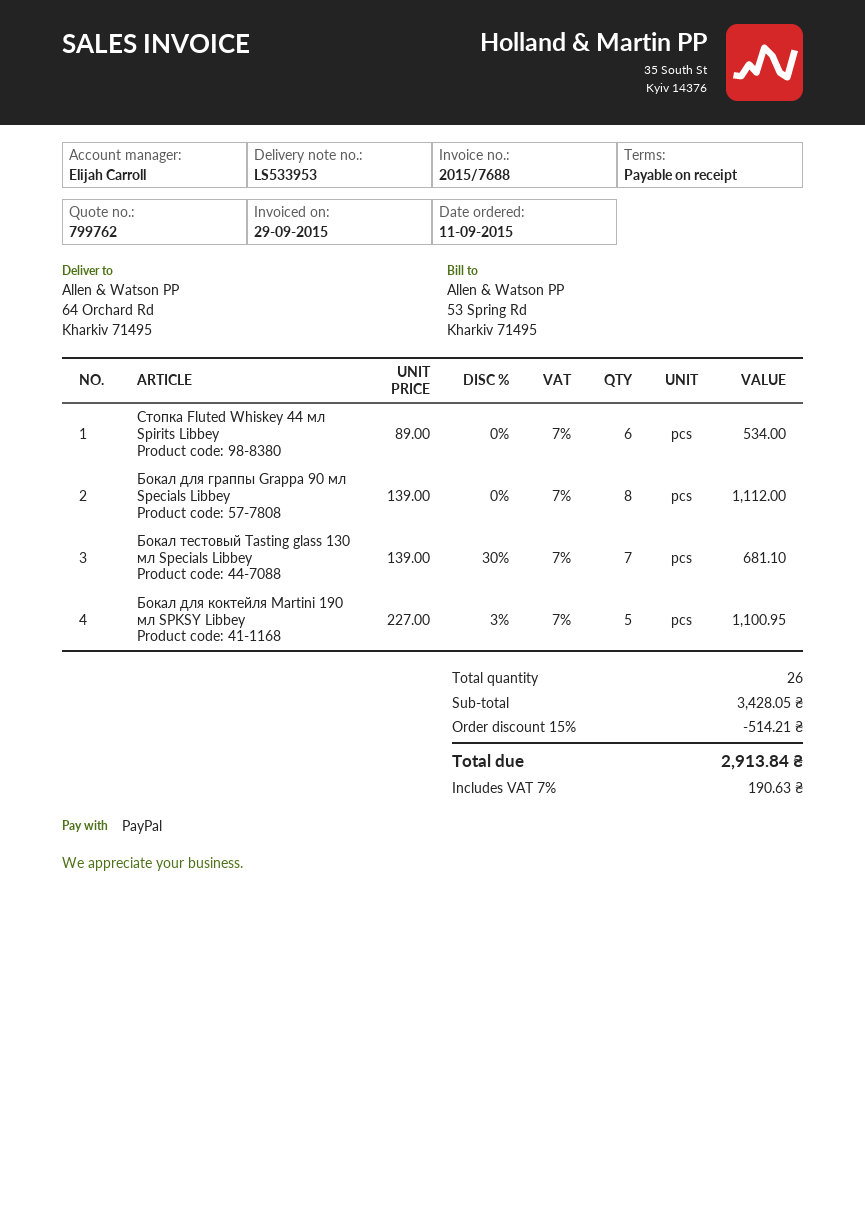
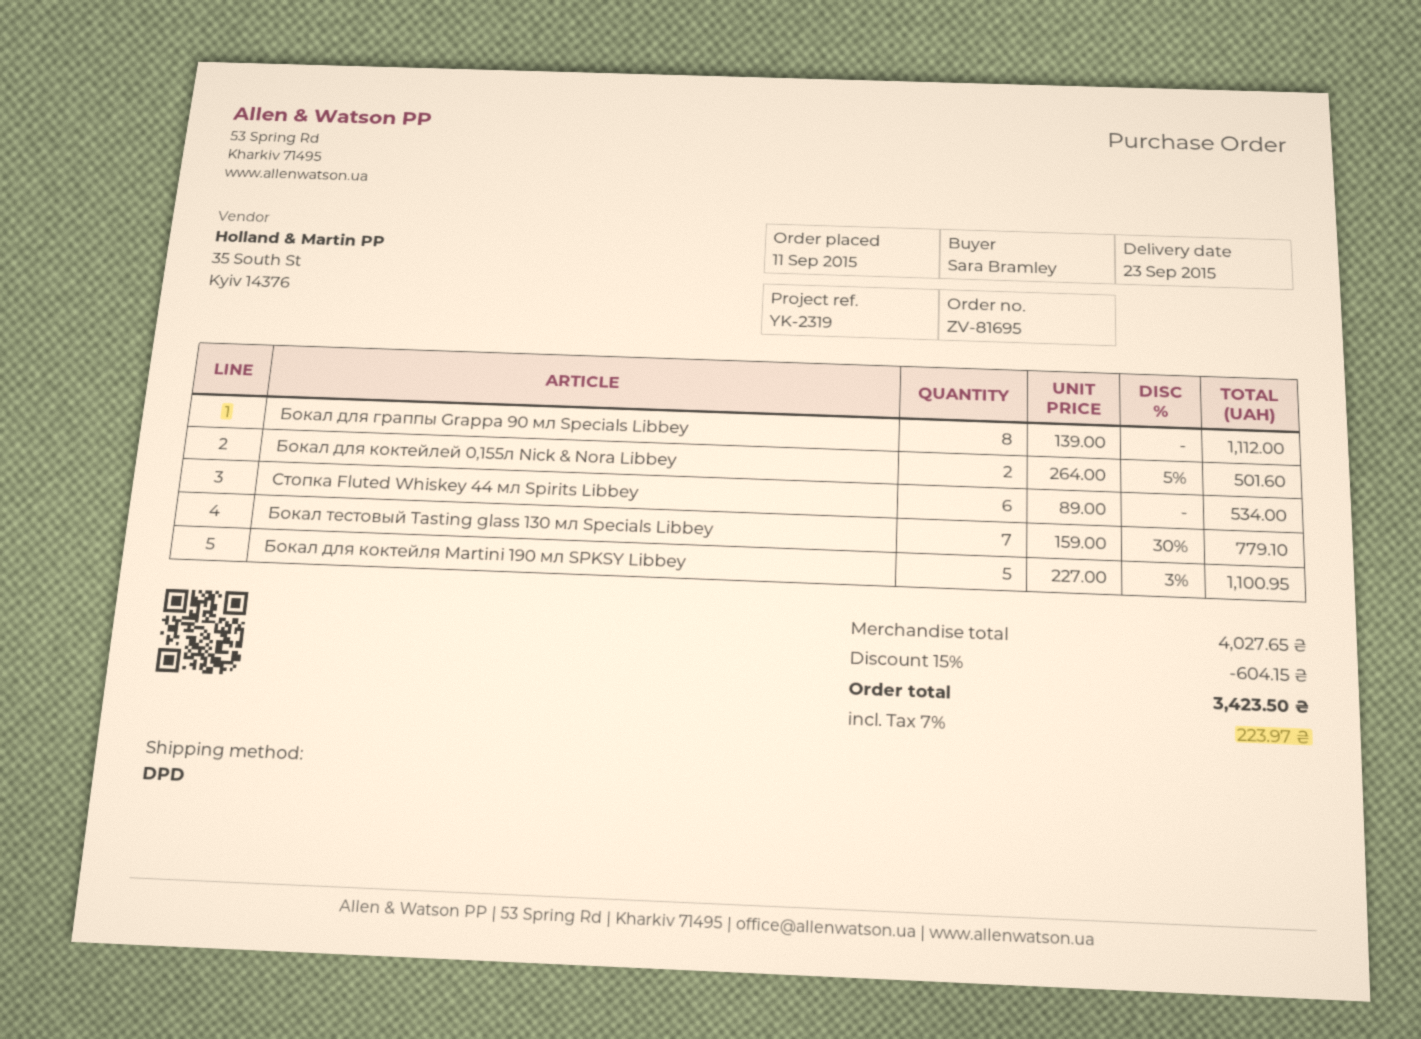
Бокал тестовый Tasting glass 130 мл Specials Libbey: 7 x 139.00 - 30% = 681.10 -> 7 x 159.00 - 30% = 779.10
Бокал для коктейлей 0,155л Nick & Nora Libbey: none -> 2 x 264.00 - 5% = 501.60
subtotal: 3428.05 -> 4027.65
discount: 15% = 514.21 -> 15% = 604.15
tax: 7% = 190.63 -> 7% = 223.97
total: 2913.84 -> 3423.50

